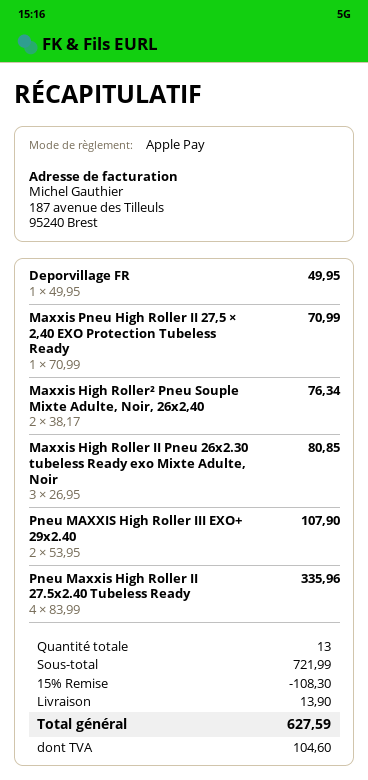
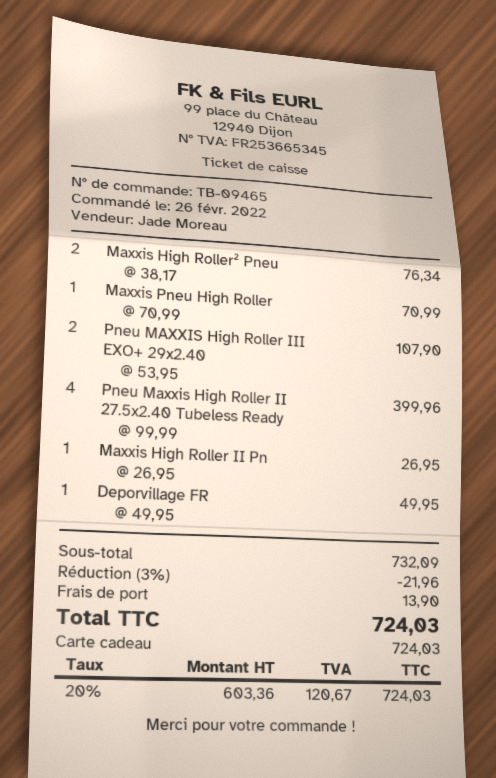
payment method: Apple Pay -> gift card
Maxxis High Roller II Pneu 26x2.30 tubeless Ready exo Mixte Adulte, Noir: 3 x 26.95 = 80.85 -> 1 x 26.95 = 26.95
Pneu Maxxis High Roller II 27.5x2.40 Tubeless Ready: 4 x 83.99 = 335.96 -> 4 x 99.99 = 399.96
subtotal: 721.99 -> 732.09
discount: 15% = 108.30 -> 3% = 21.96
tax: 104.60 -> 120.67
total: 627.59 -> 724.03

